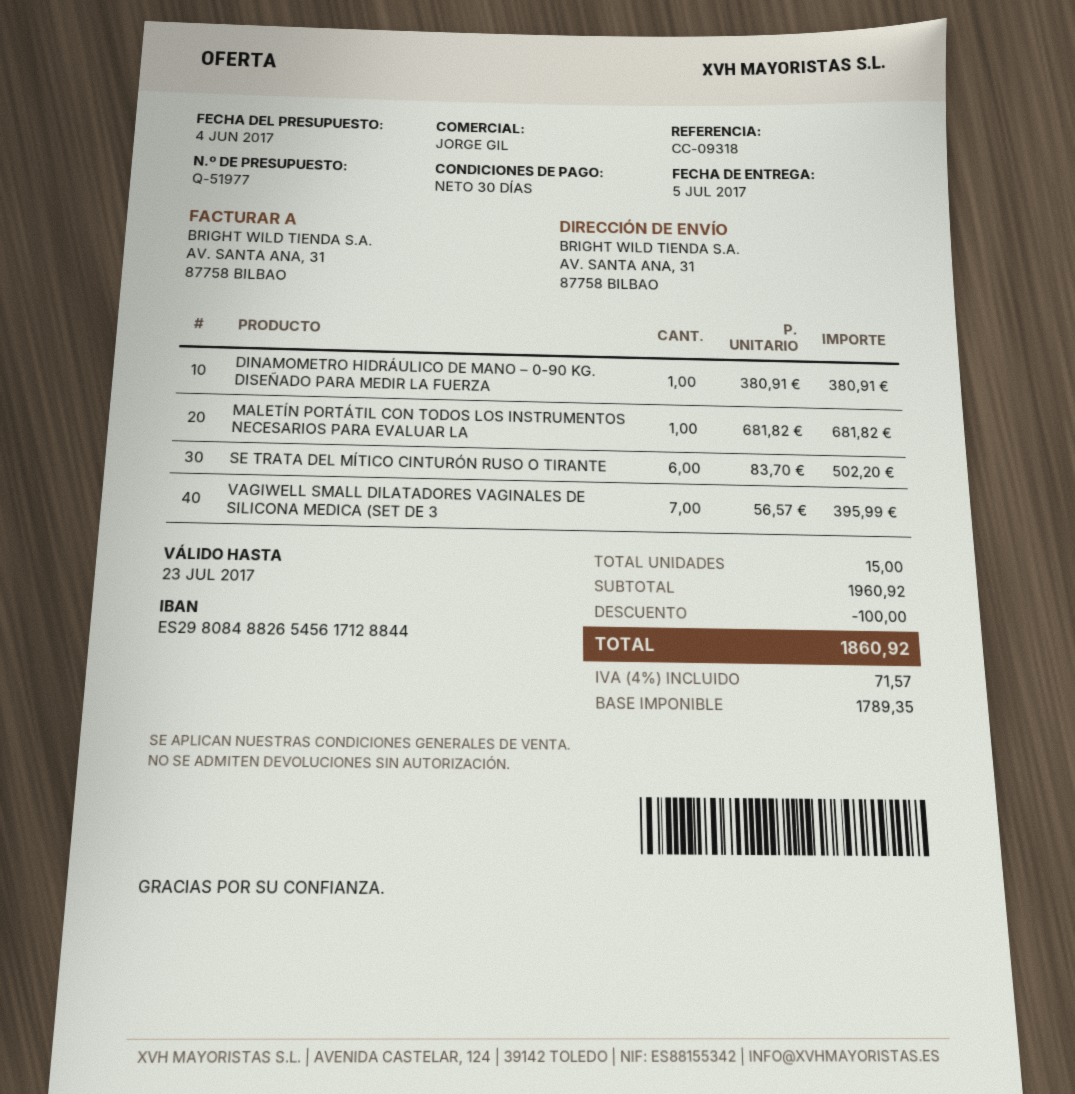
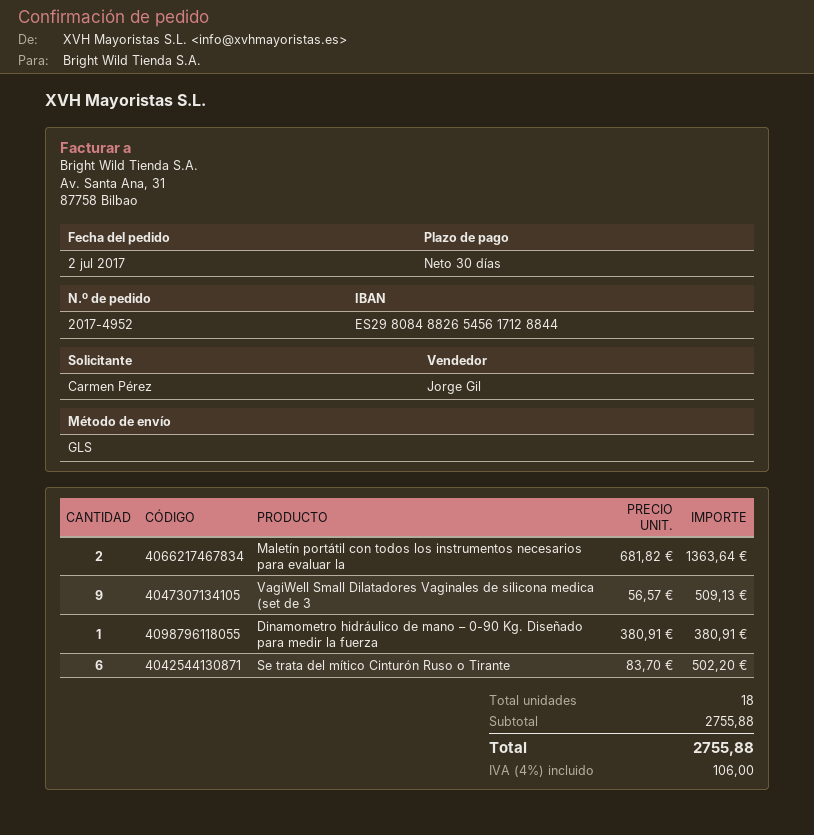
MALETÍN PORTÁTIL CON TODOS LOS INSTRUMENTOS NECESARIOS PARA EVALUAR LA: 1 x 681.82 = 681.82 -> 2 x 681.82 = 1363.64
VAGIWELL SMALL DILATADORES VAGINALES DE SILICONA MEDICA (SET DE 3: 7 x 56.57 = 395.99 -> 9 x 56.57 = 509.13
total quantity: 15 -> 18
subtotal: 1960.92 -> 2755.88
discount: 100.00 -> none
tax: 4% = 71.57 -> 4% = 106.00
total: 1860.92 -> 2755.88

